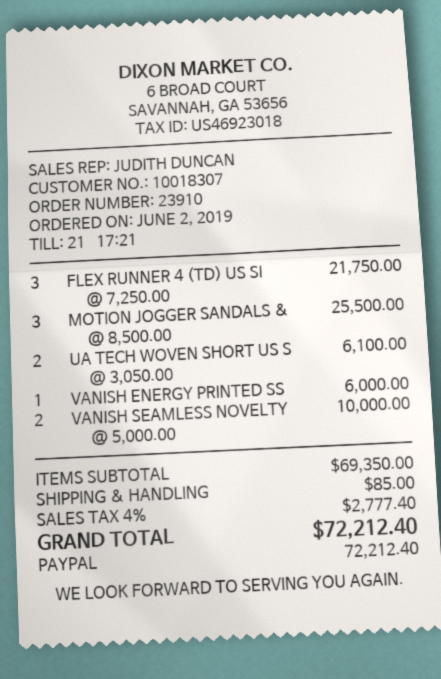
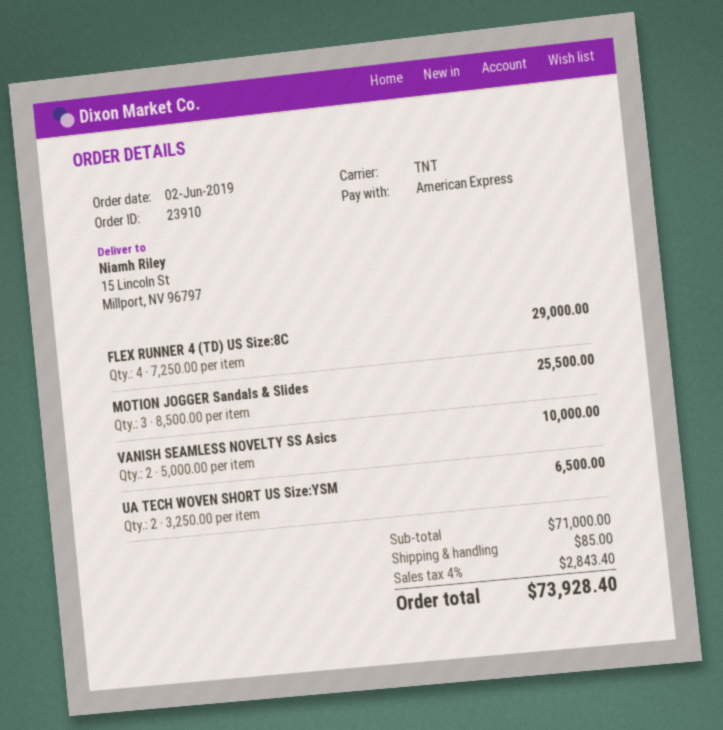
payment method: PayPal -> American Express
FLEX RUNNER 4 (TD) US SI: 3 x 7250.00 = 21750.00 -> 4 x 7250.00 = 29000.00
UA TECH WOVEN SHORT US S: 2 x 3050.00 = 6100.00 -> 2 x 3250.00 = 6500.00
VANISH ENERGY PRINTED SS: 1 x 6000.00 = 6000.00 -> none
subtotal: 69350.00 -> 71000.00
tax: 4% = 2777.40 -> 4% = 2843.40
total: 72212.40 -> 73928.40

